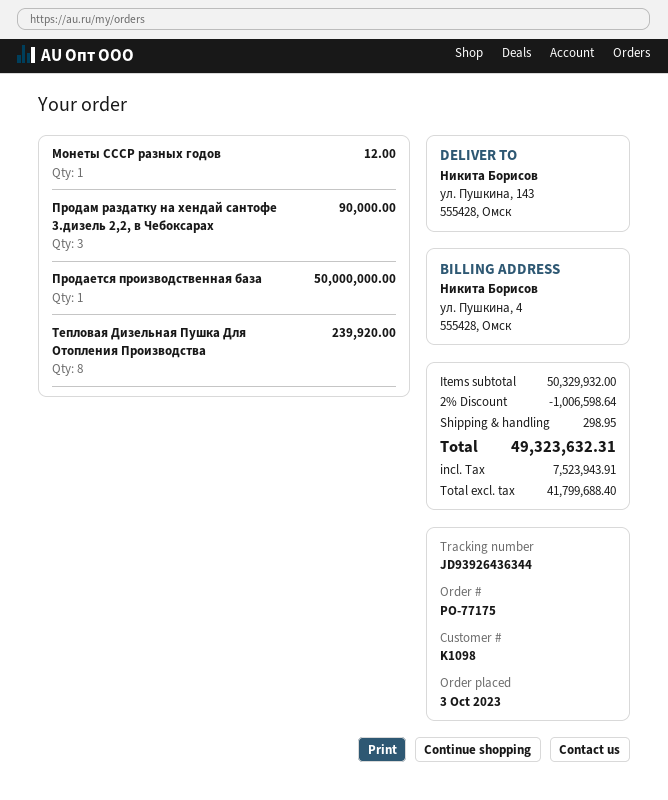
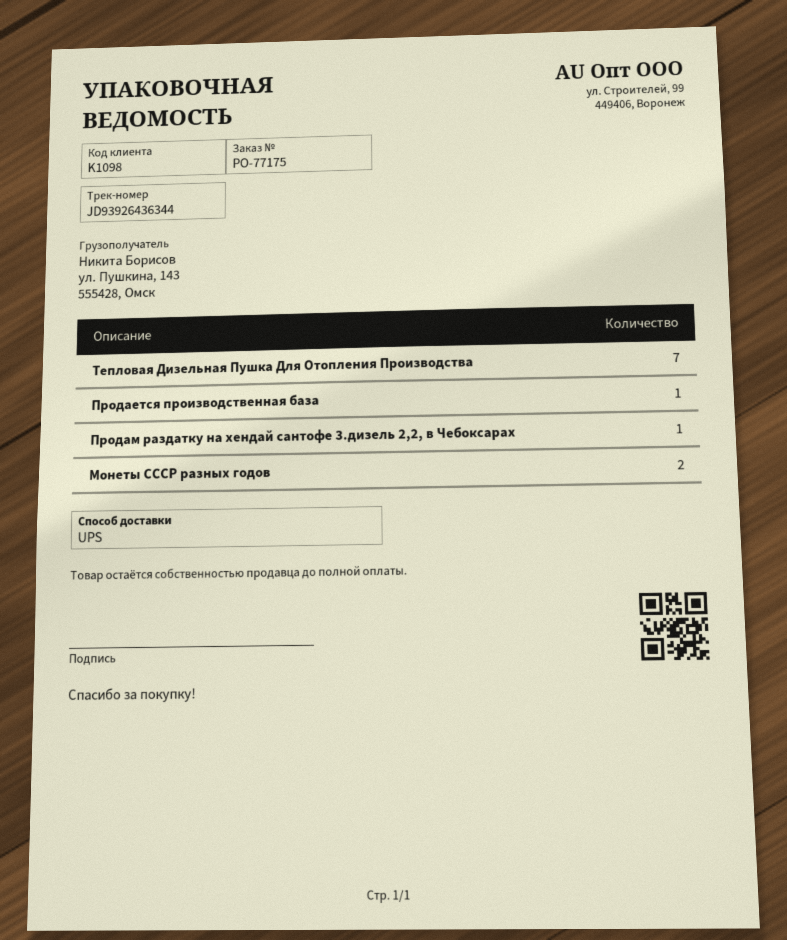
Монеты СССР разных годов: 1 -> 2
Продам раздатку на хендай сантофе 3.дизель 2,2, в Чебоксарах: 3 -> 1
Тепловая Дизельная Пушка Для Отопления Производства: 8 -> 7

